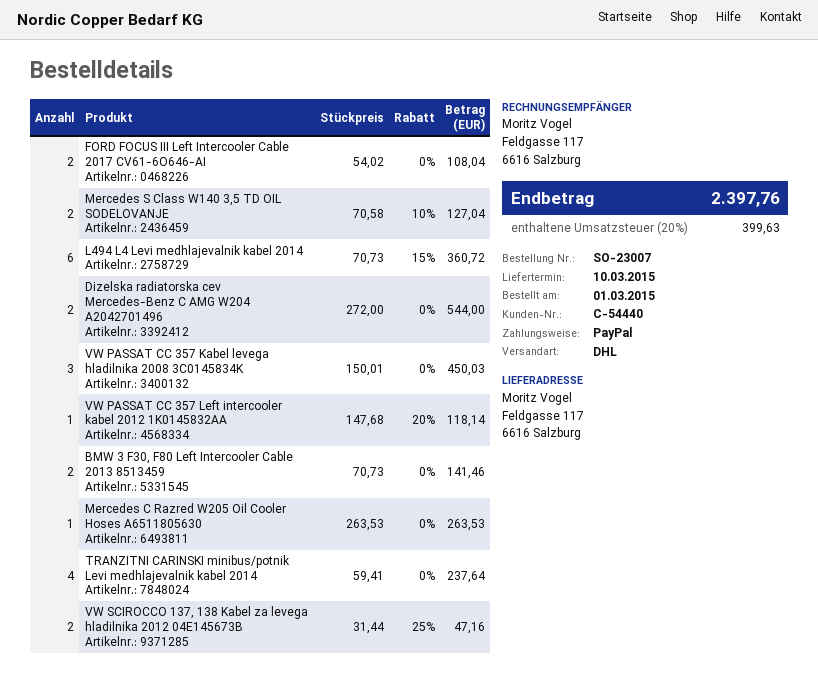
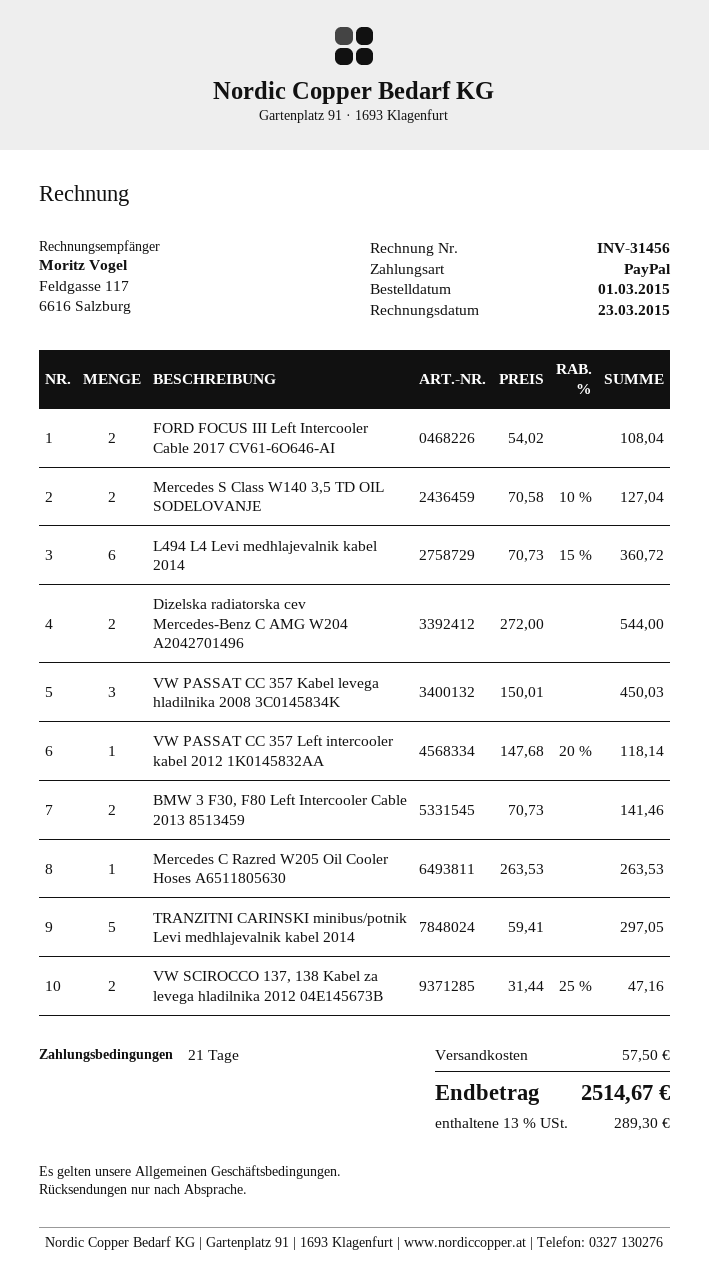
TRANZITNI CARINSKI minibus/potnik Levi medhlajevalnik kabel 2014: 4 x 59.41 = 237.64 -> 5 x 59.41 = 297.05
shipping: none -> 57.50
tax: 20% = 399.63 -> 13% = 289.30
total: 2397.76 -> 2514.67

